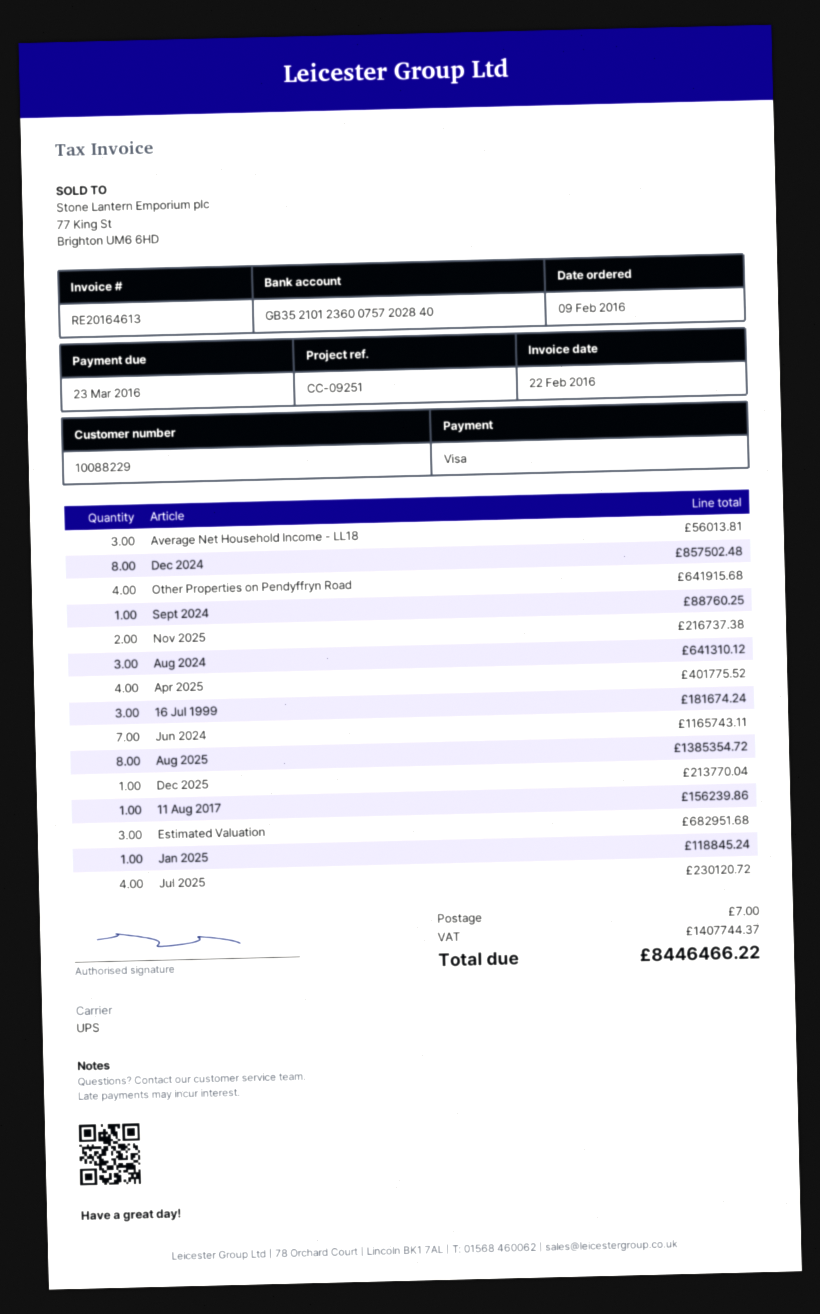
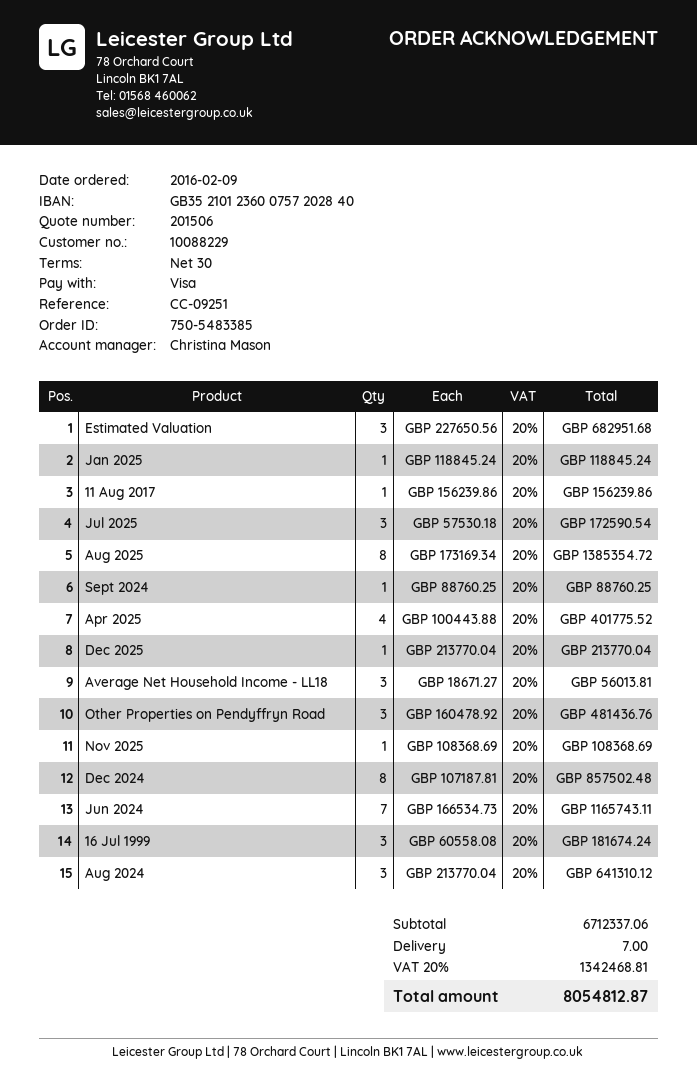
Other Properties on Pendyffryn Road: 4 for 641915.68 -> 3 for 481436.76
Nov 2025: 2 for 216737.38 -> 1 for 108368.69
Jul 2025: 4 for 230120.72 -> 3 for 172590.54
tax: 1407744.37 -> 1342468.81
total: 8446466.22 -> 8054812.87

